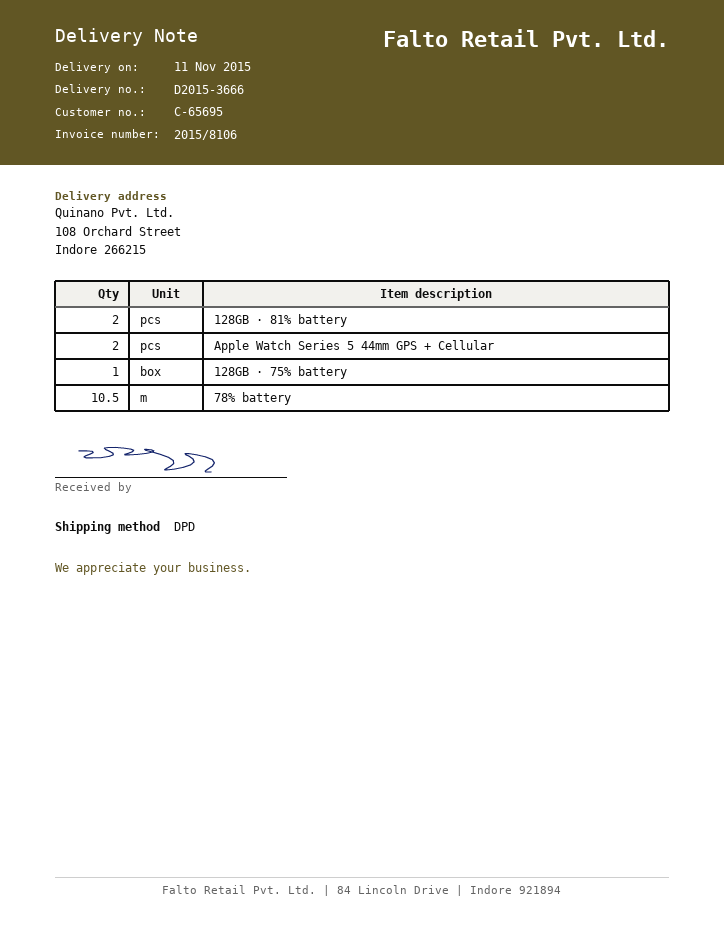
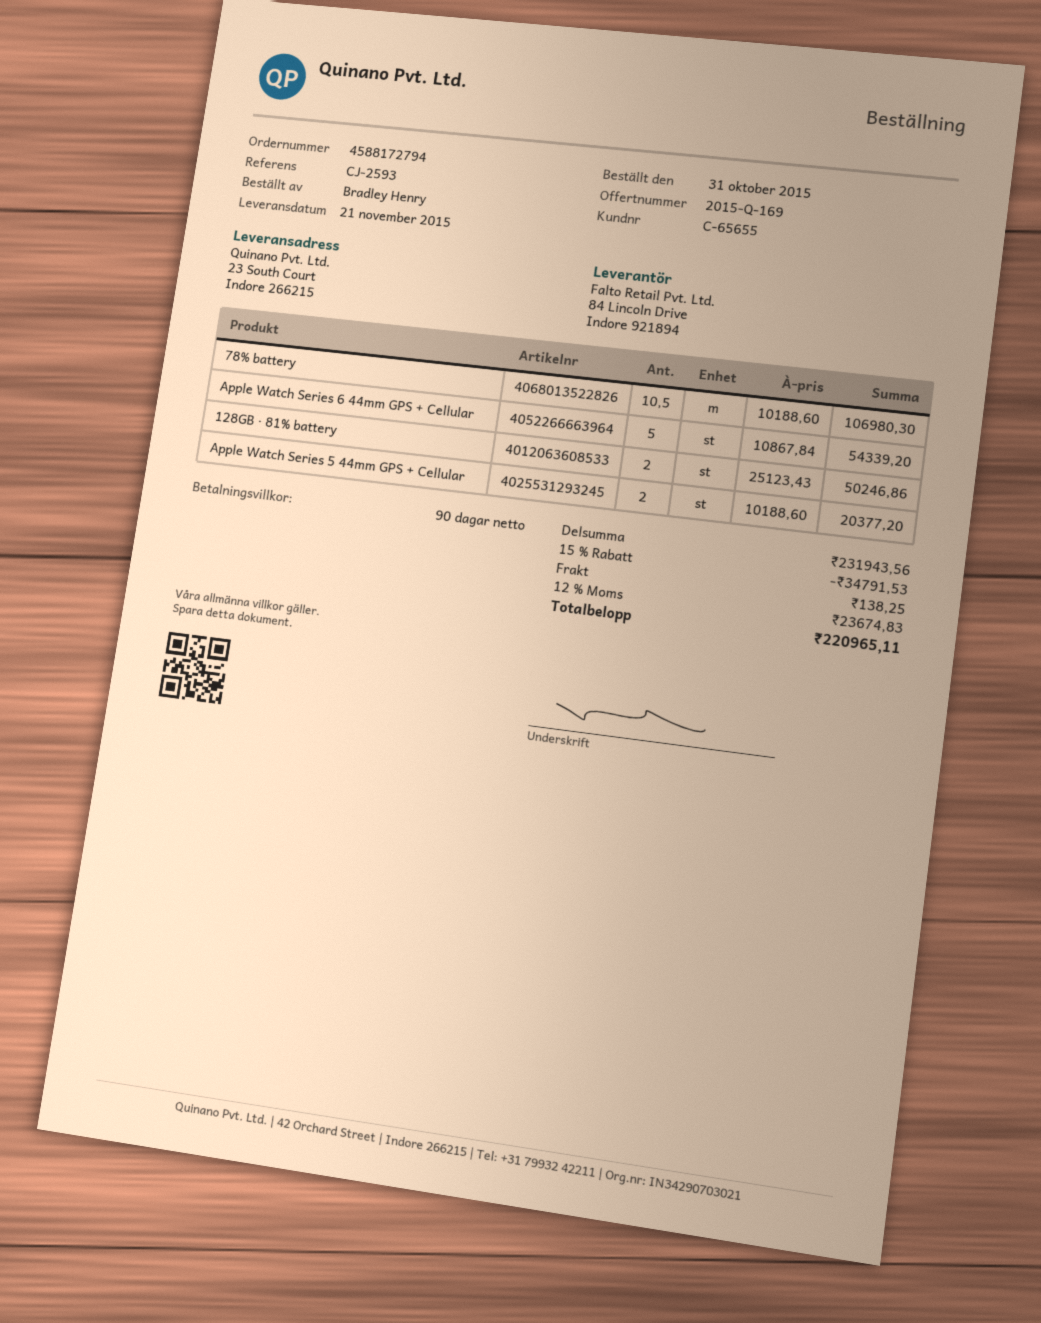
delivery date: 2015-11-11 -> 2015-11-21
customer number: C-65695 -> C-65655
ship to: 108 Orchard Street, Indore 266215 -> 23 South Court, Indore 266215
128GB · 75% battery: 1 -> none
Apple Watch Series 6 44mm GPS + Cellular: none -> 5

